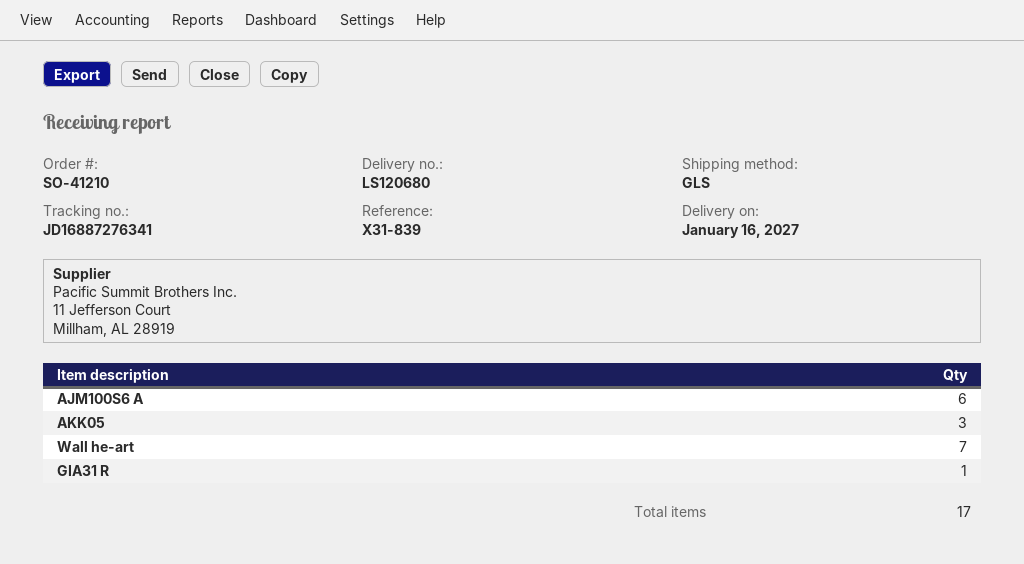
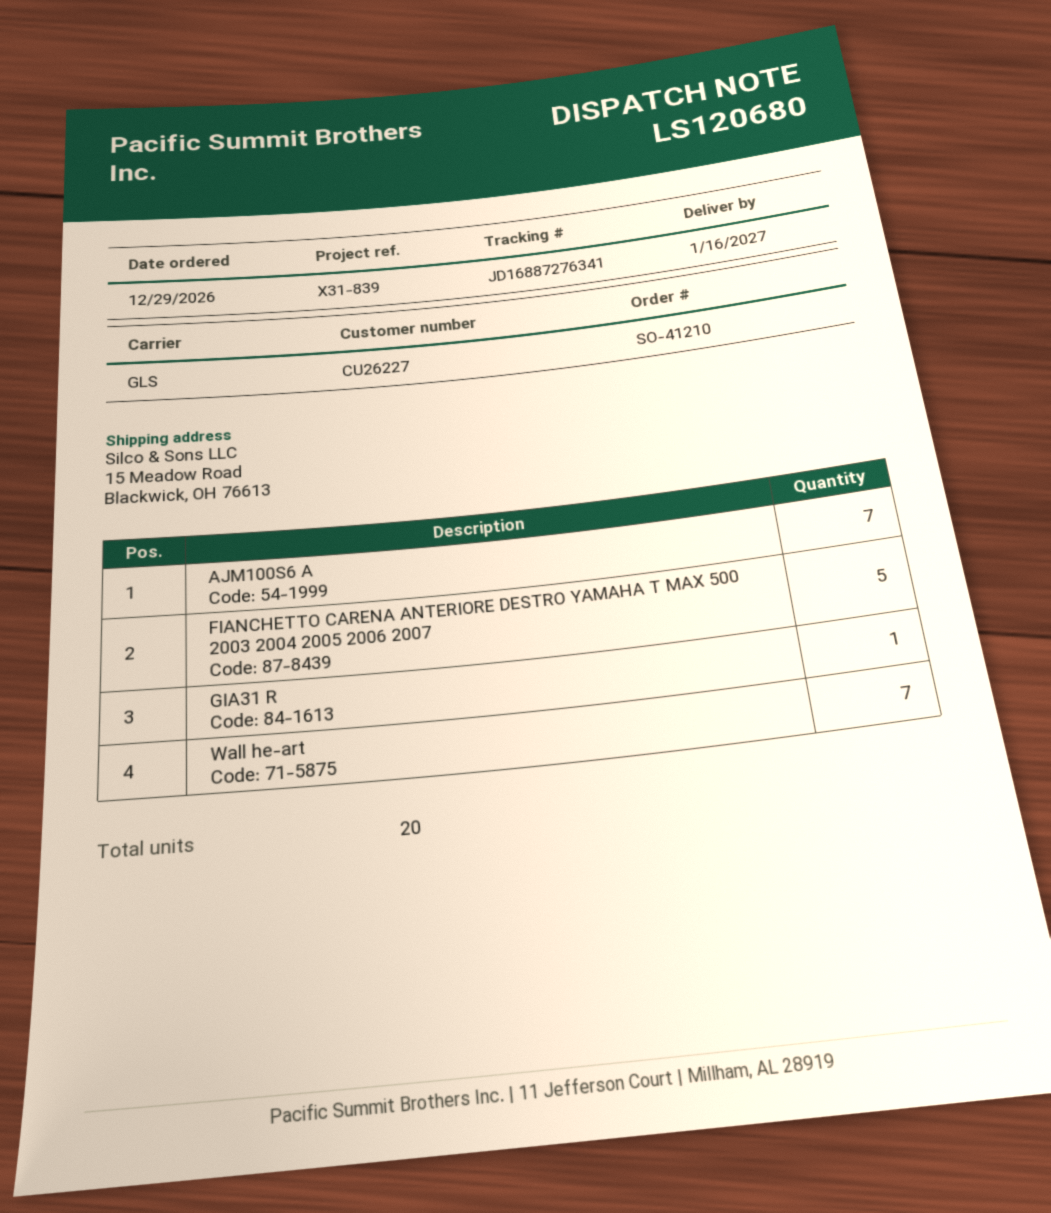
AJM100S6 A: 6 -> 7
AKK05: 3 -> none
FIANCHETTO CARENA ANTERIORE DESTRO YAMAHA T MAX 500 2003 2004 2005 2006 2007: none -> 5
total quantity: 17 -> 20

